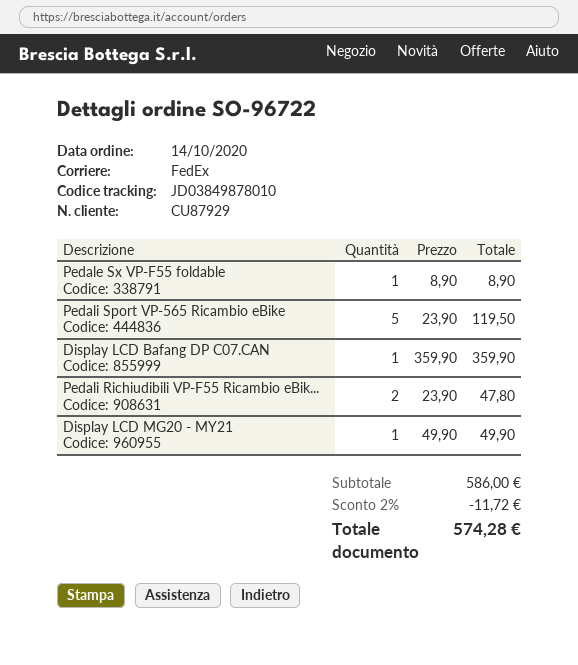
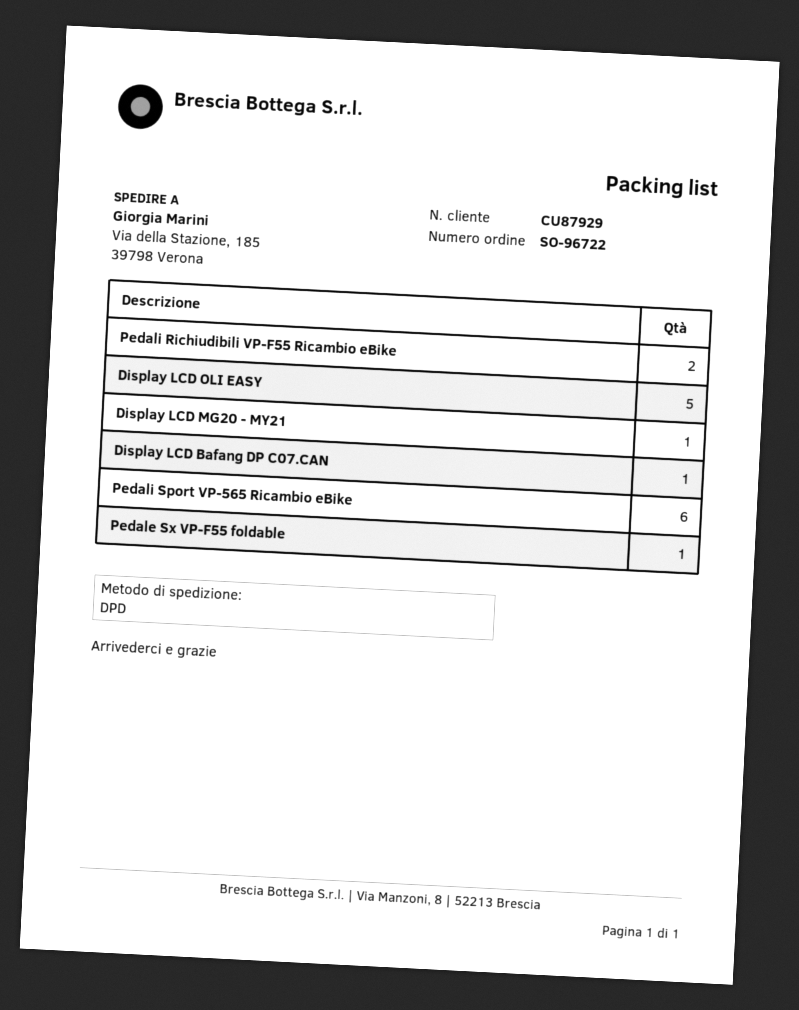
shipping method: FedEx -> DPD
Pedali Sport VP-565 Ricambio eBike: 5 -> 6
Display LCD OLI EASY: none -> 5

